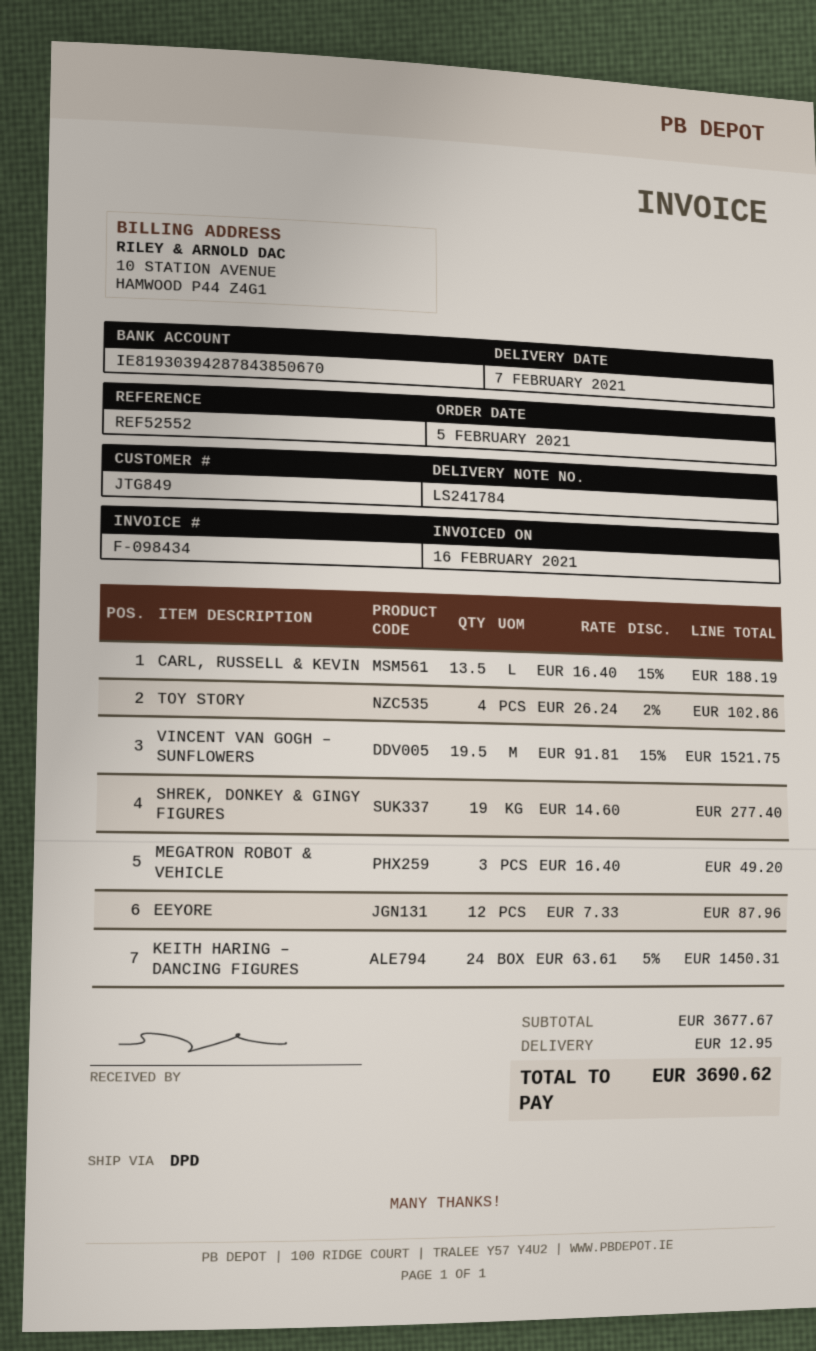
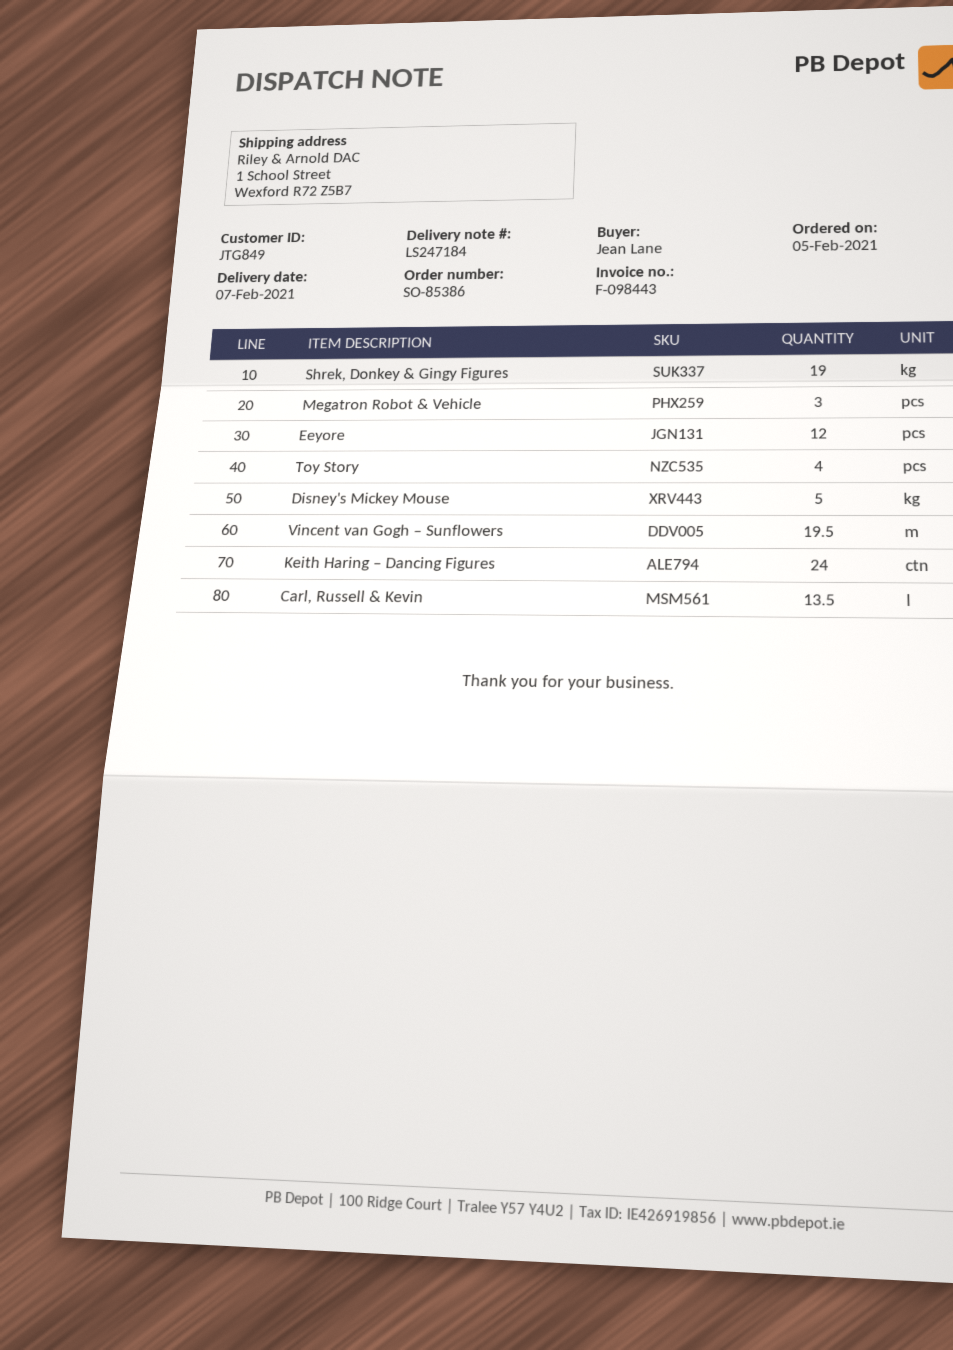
delivery note number: LS241784 -> LS247184
invoice number: F-098434 -> F-098443
Disney's Mickey Mouse: none -> 5

